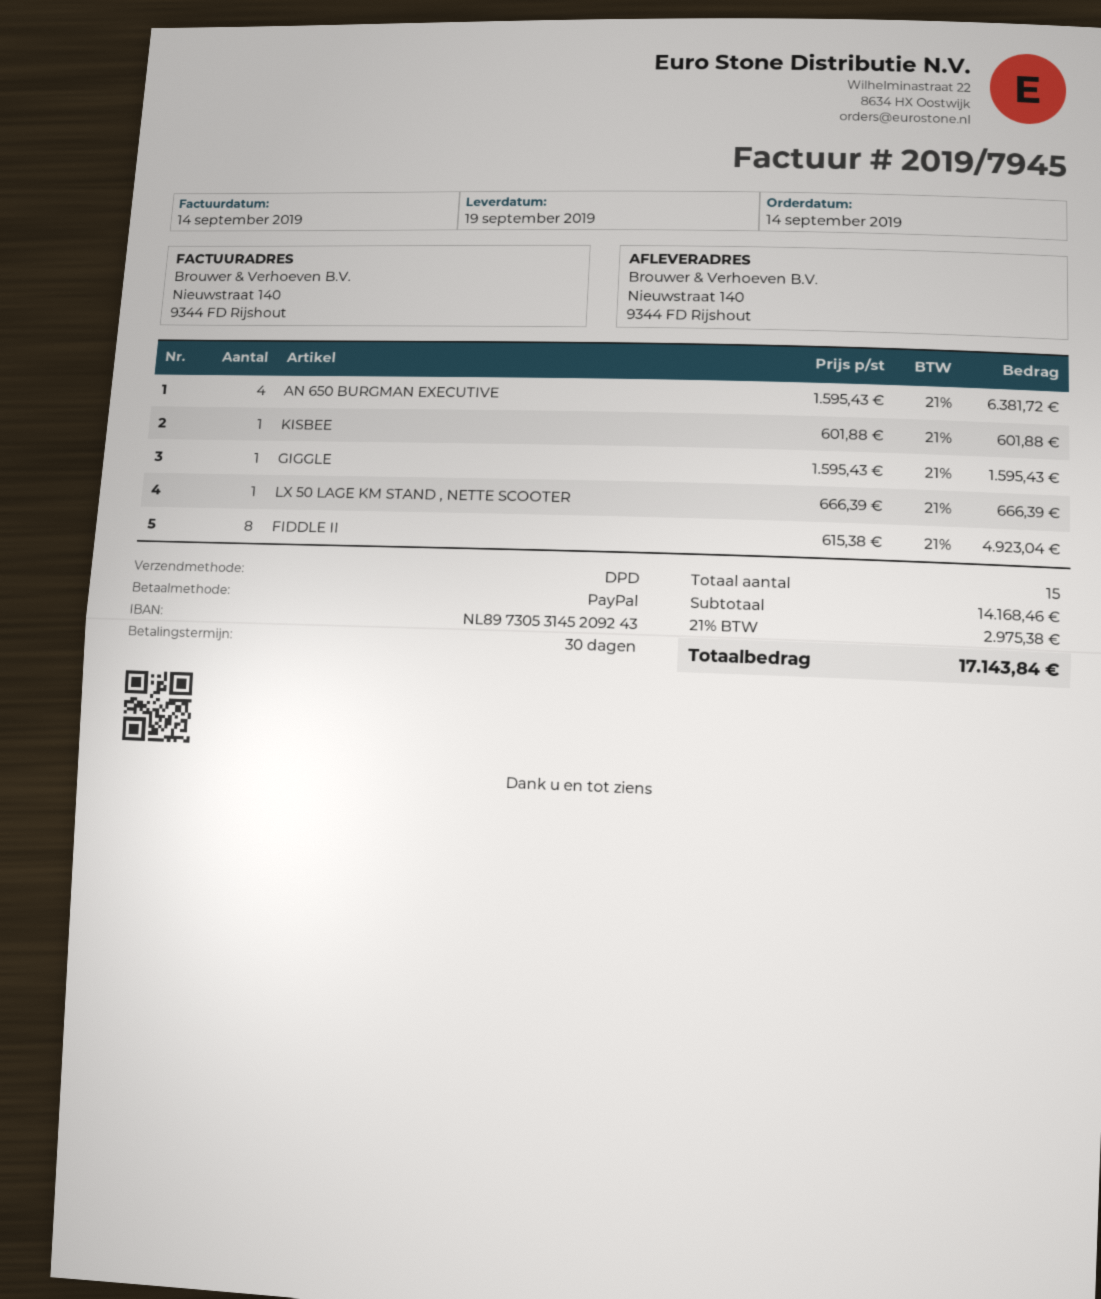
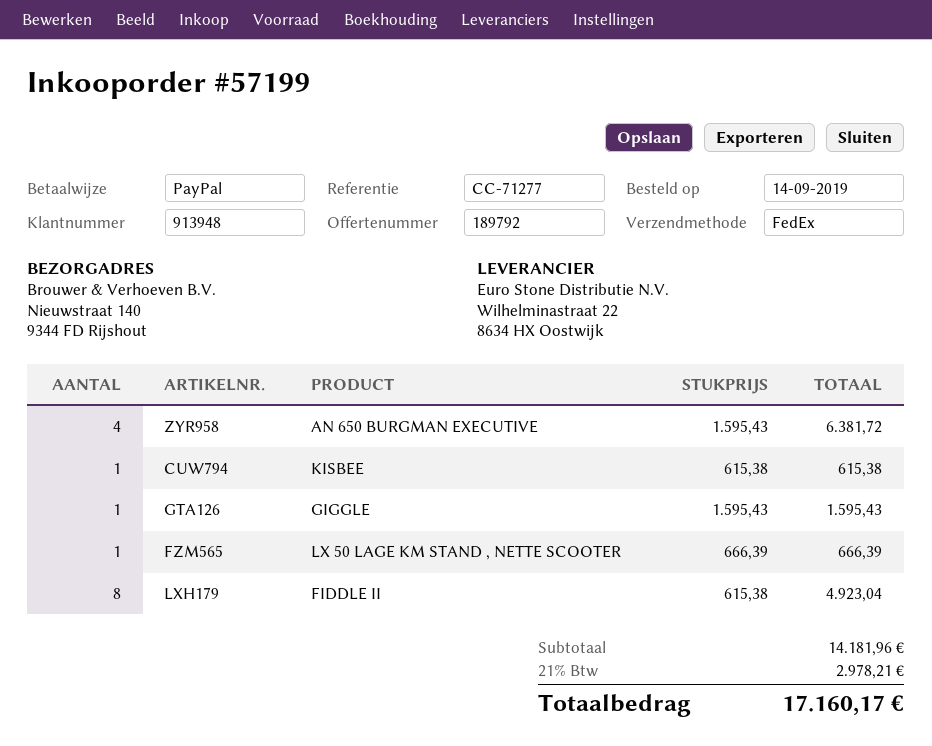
shipping method: DPD -> FedEx
KISBEE: 1 x 601.88 = 601.88 -> 1 x 615.38 = 615.38
subtotal: 14168.46 -> 14181.96
tax: 21% = 2975.38 -> 21% = 2978.21
total: 17143.84 -> 17160.17

